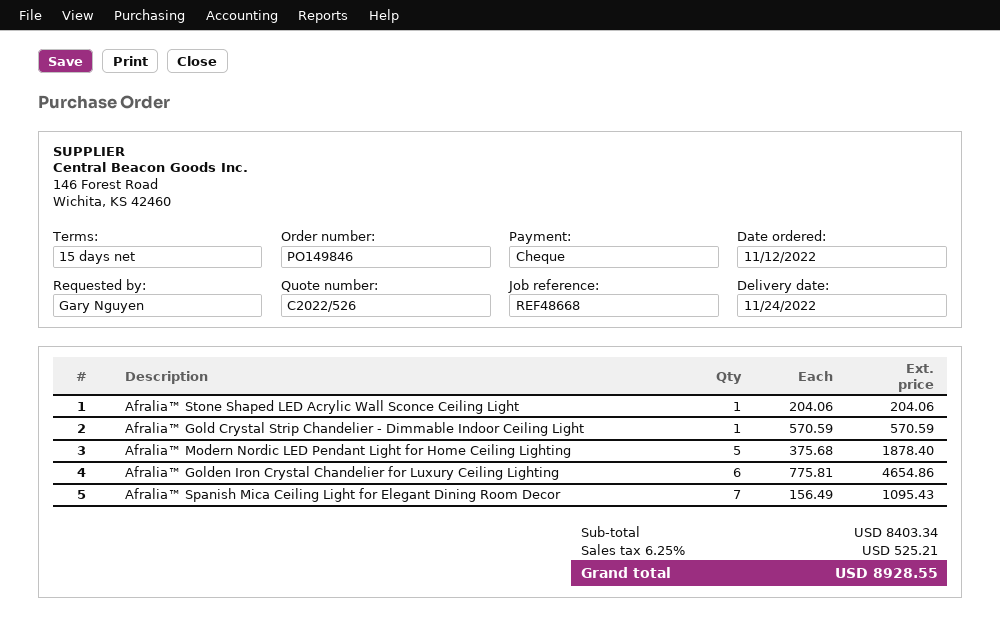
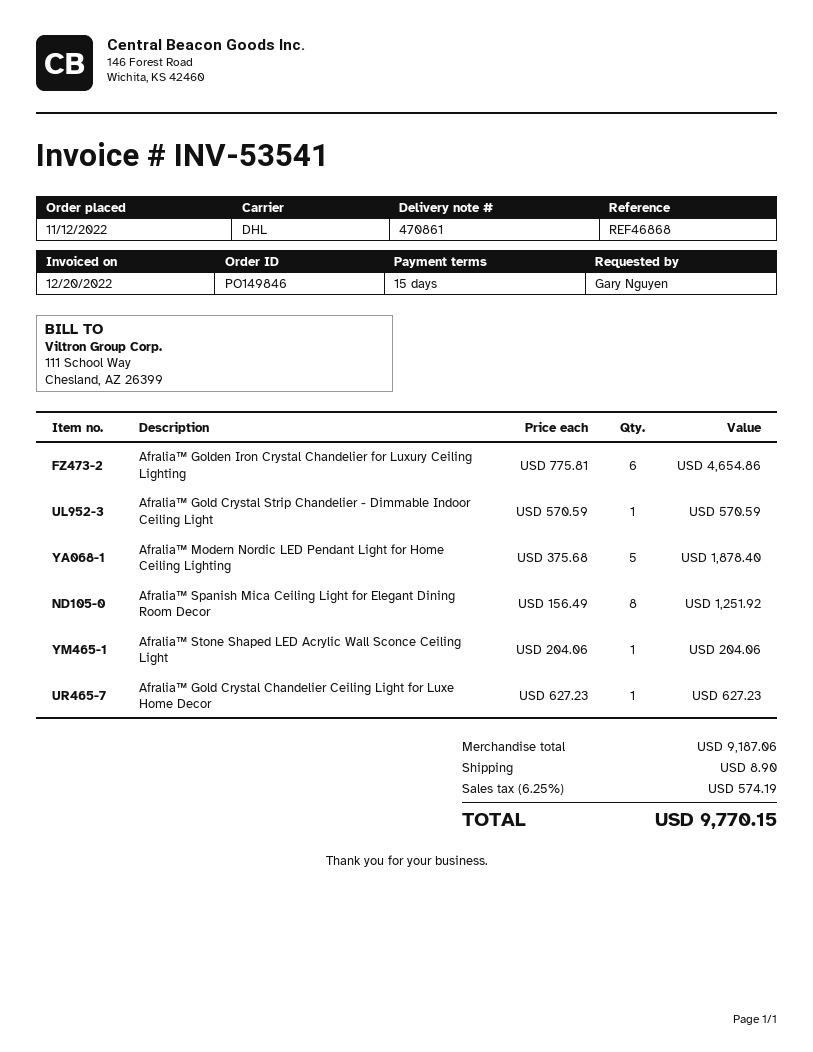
reference: REF48668 -> REF46868
Afralia™ Spanish Mica Ceiling Light for Elegant Dining Room Decor: 7 x 156.49 = 1095.43 -> 8 x 156.49 = 1251.92
Afralia™ Gold Crystal Chandelier Ceiling Light for Luxe Home Decor: none -> 1 x 627.23 = 627.23
subtotal: 8403.34 -> 9187.06
shipping: none -> 8.90
tax: 6.25% = 525.21 -> 6.25% = 574.19
total: 8928.55 -> 9770.15

